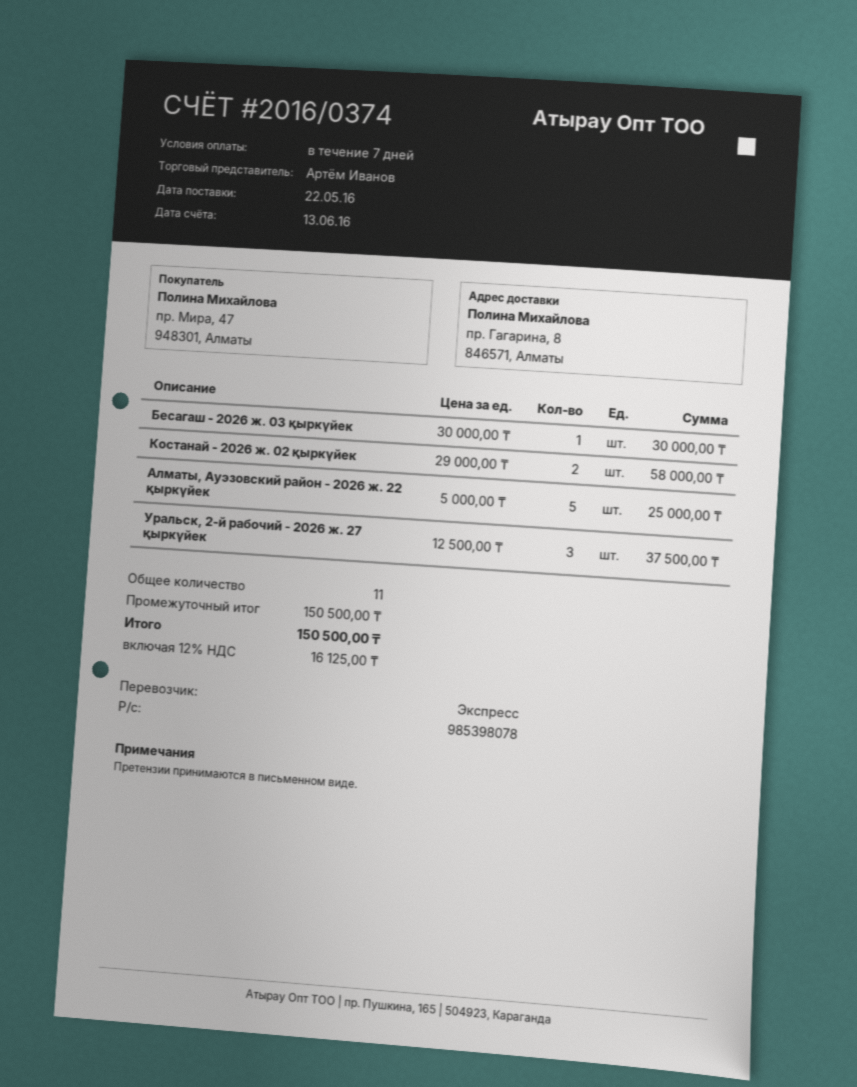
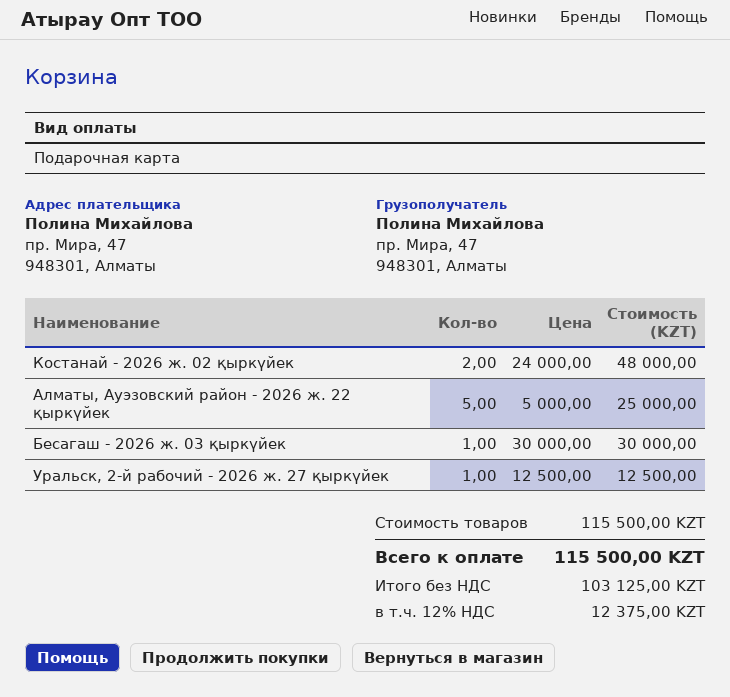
ship to: пр. Гагарина, 8, 846571, Алматы -> пр. Мира, 47, 948301, Алматы
Костанай - 2026 ж. 02 қыркүйек: 2 x 29000.00 = 58000.00 -> 2 x 24000.00 = 48000.00
Уральск, 2-й рабочий - 2026 ж. 27 қыркүйек: 3 x 12500.00 = 37500.00 -> 1 x 12500.00 = 12500.00
subtotal: 150500.00 -> 115500.00
tax: 12% = 16125.00 -> 12% = 12375.00
total: 150500.00 -> 115500.00

